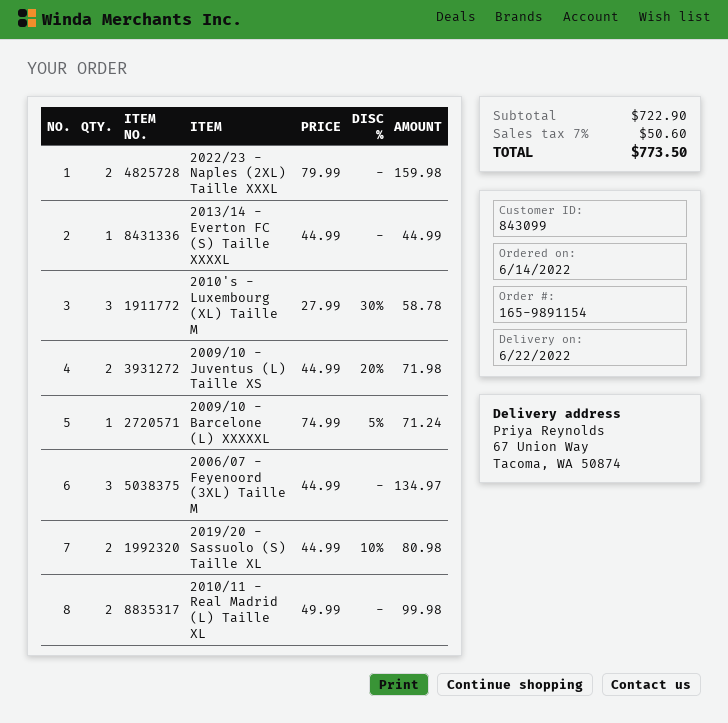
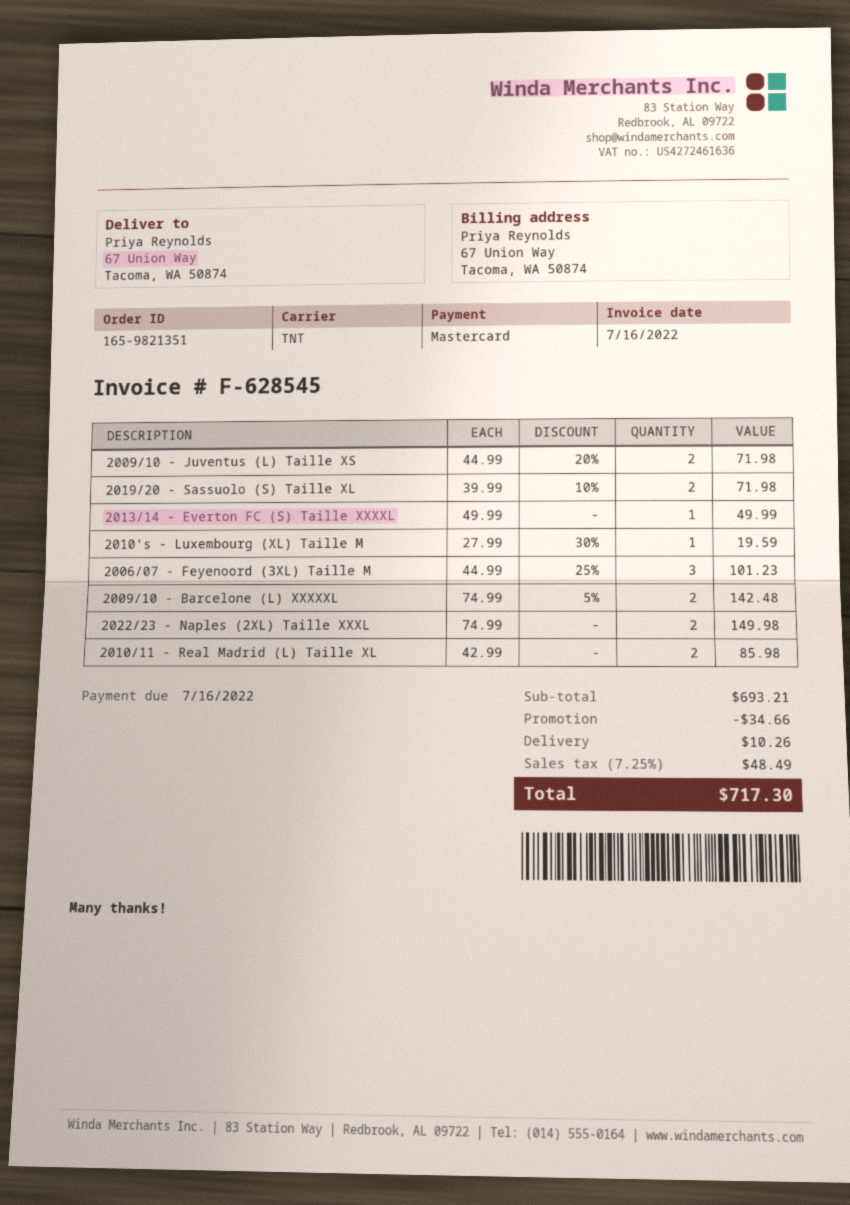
order number: 165-9891154 -> 165-9821351
2022/23 - Naples (2XL) Taille XXXL: 2 x 79.99 = 159.98 -> 2 x 74.99 = 149.98
2013/14 - Everton FC (S) Taille XXXXL: 1 x 44.99 = 44.99 -> 1 x 49.99 = 49.99
2010's - Luxembourg (XL) Taille M: 3 x 27.99 - 30% = 58.78 -> 1 x 27.99 - 30% = 19.59
2009/10 - Barcelone (L) XXXXXL: 1 x 74.99 - 5% = 71.24 -> 2 x 74.99 - 5% = 142.48
2006/07 - Feyenoord (3XL) Taille M: 3 x 44.99 = 134.97 -> 3 x 44.99 - 25% = 101.23
2019/20 - Sassuolo (S) Taille XL: 2 x 44.99 - 10% = 80.98 -> 2 x 39.99 - 10% = 71.98
2010/11 - Real Madrid (L) Taille XL: 2 x 49.99 = 99.98 -> 2 x 42.99 = 85.98
subtotal: 722.90 -> 693.21
discount: none -> 34.66
shipping: none -> 10.26
tax: 7% = 50.60 -> 7.25% = 48.49
total: 773.50 -> 717.30

